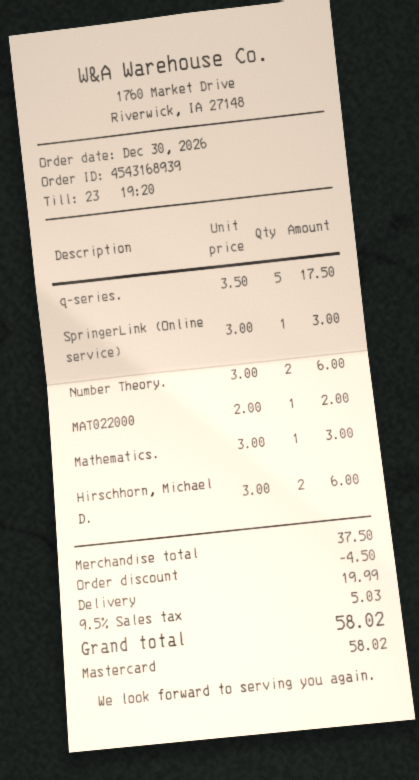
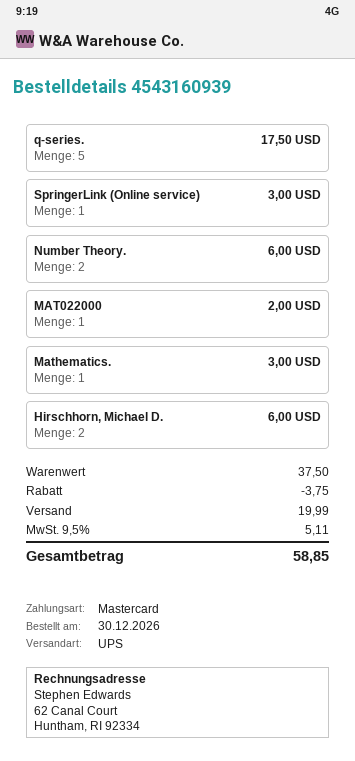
order number: 4543168939 -> 4543160939
discount: 4.50 -> 3.75
tax: 9.5% = 5.03 -> 9.5% = 5.11
total: 58.02 -> 58.85

